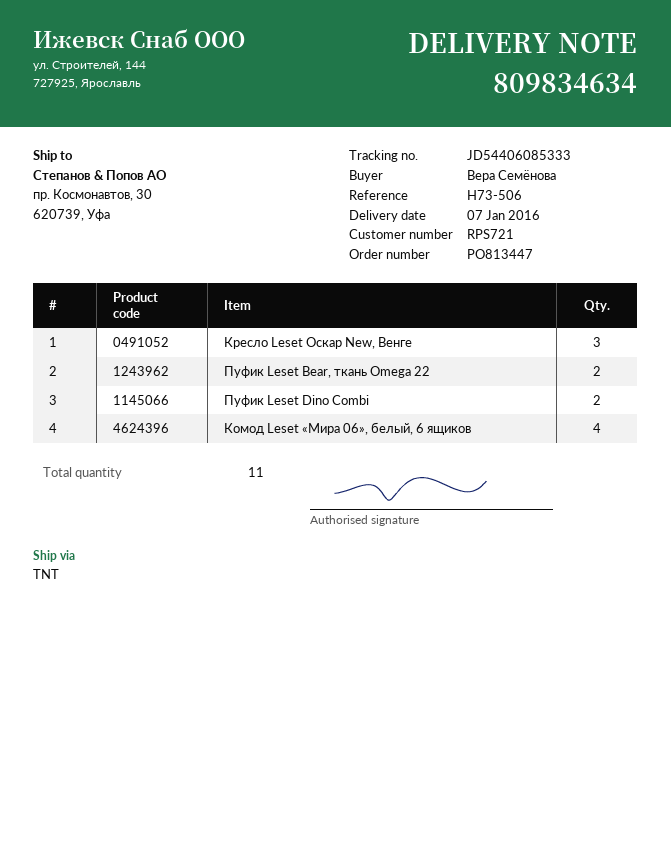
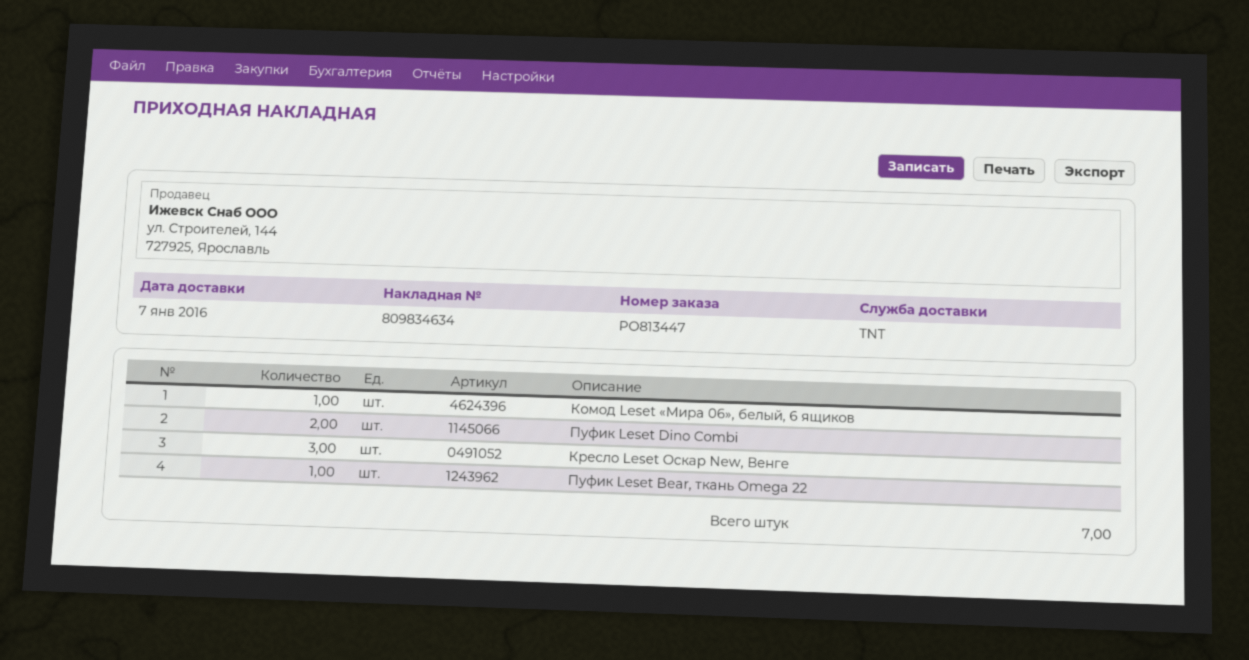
Пуфик Leset Bear, ткань Omega 22: 2 -> 1
Комод Leset «Мира 06», белый, 6 ящиков: 4 -> 1
total quantity: 11 -> 7

